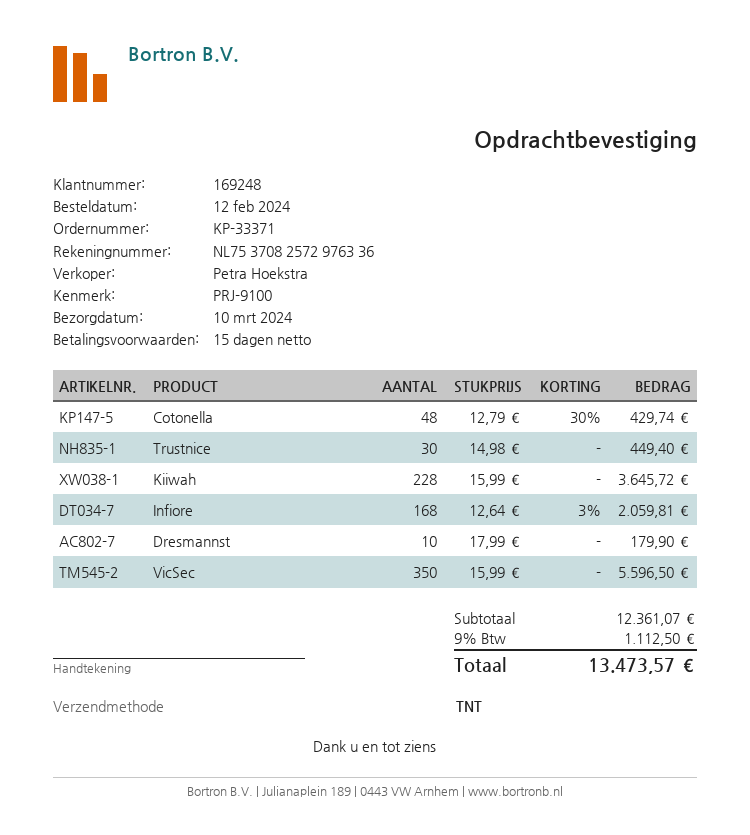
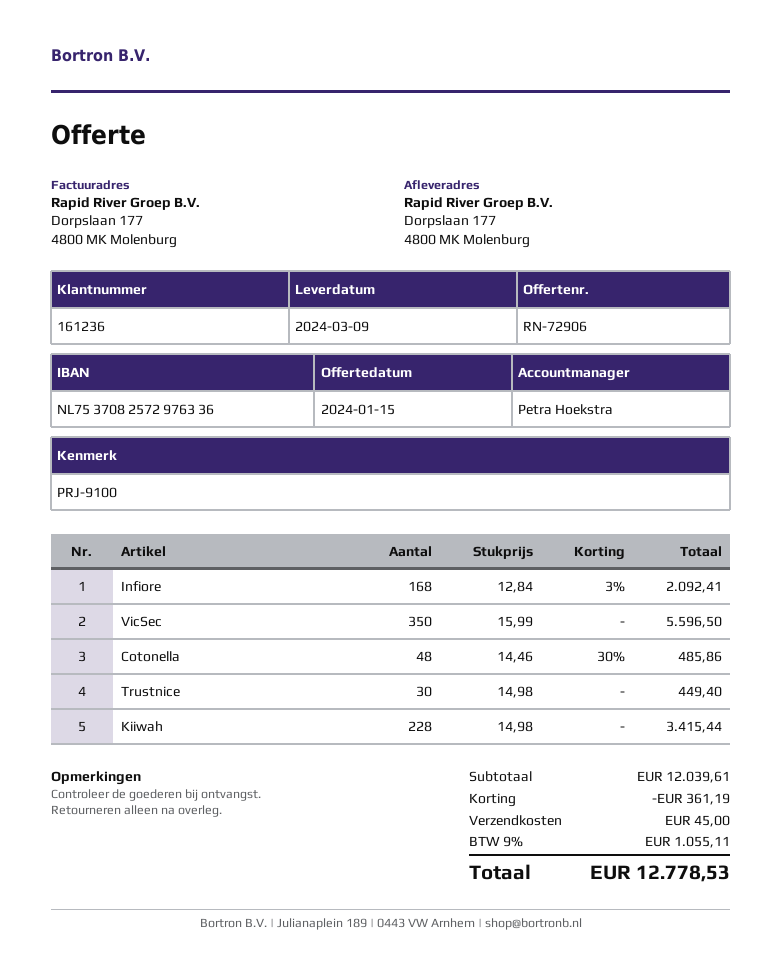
delivery date: 2024-03-10 -> 2024-03-09
customer number: 169248 -> 161236
Cotonella: 48 x 12.79 - 30% = 429.74 -> 48 x 14.46 - 30% = 485.86
Kiiwah: 228 x 15.99 = 3645.72 -> 228 x 14.98 = 3415.44
Infiore: 168 x 12.64 - 3% = 2059.81 -> 168 x 12.84 - 3% = 2092.41
Dresmannst: 10 x 17.99 = 179.90 -> none
subtotal: 12361.07 -> 12039.61
discount: none -> 361.19
shipping: none -> 45.00
tax: 9% = 1112.50 -> 9% = 1055.11
total: 13473.57 -> 12778.53

